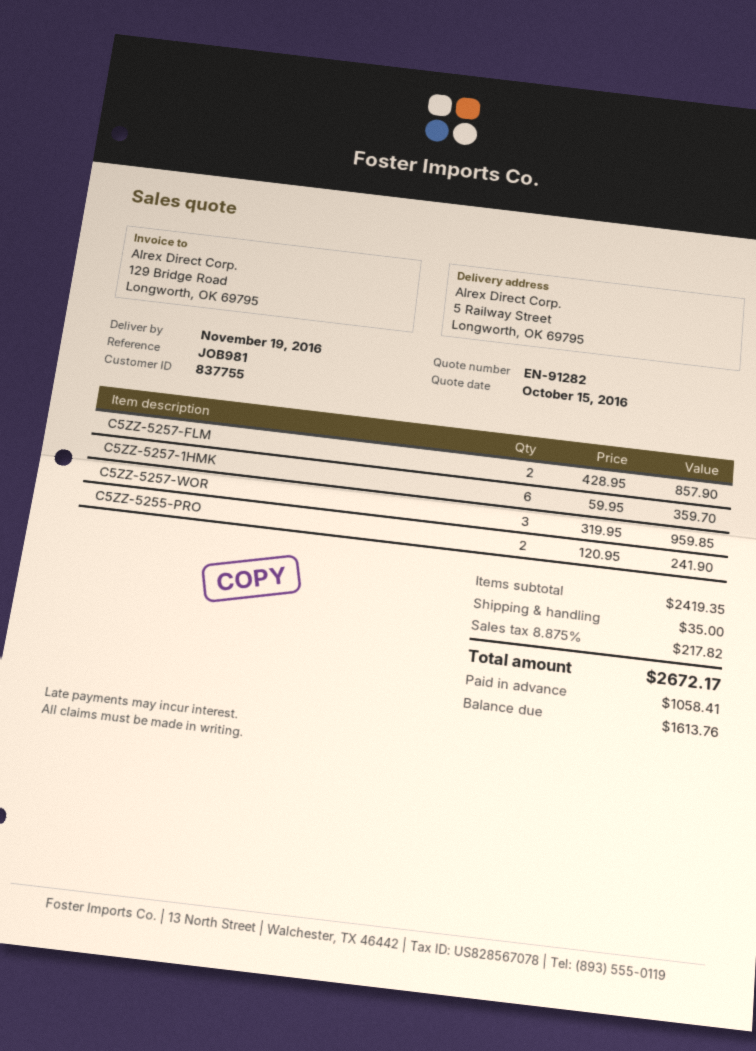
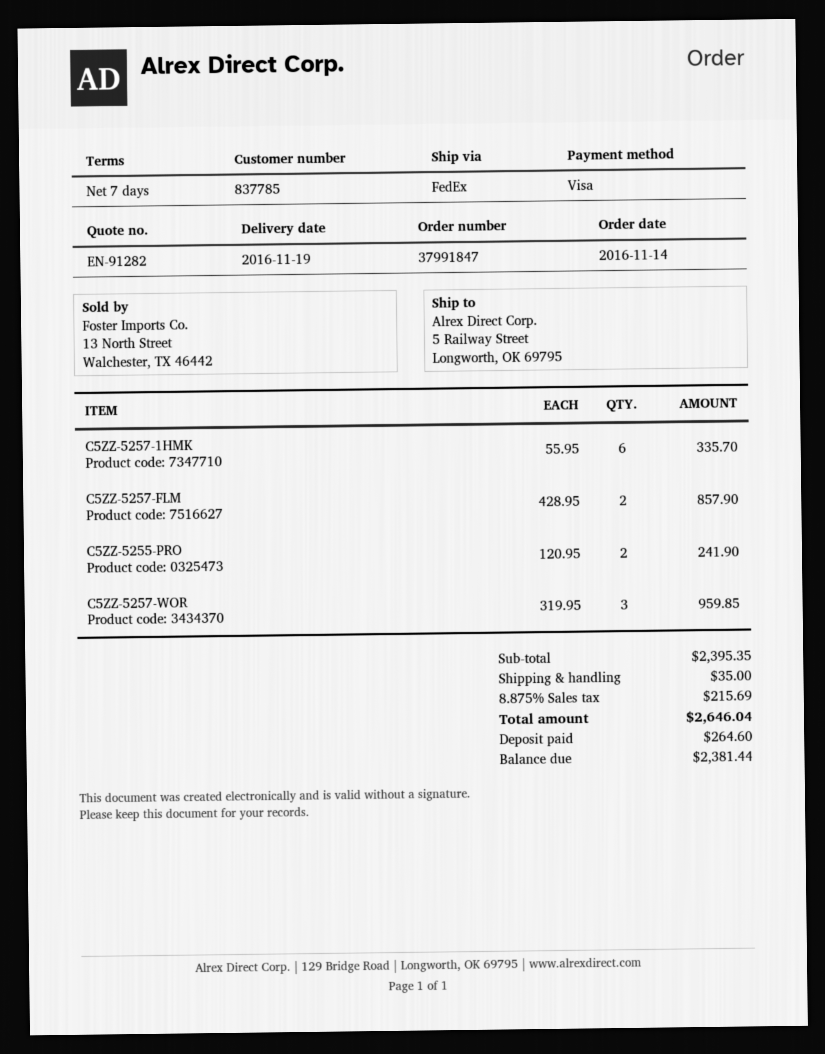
customer number: 837755 -> 837785
C5ZZ-5257-1HMK: 6 x 59.95 = 359.70 -> 6 x 55.95 = 335.70
subtotal: 2419.35 -> 2395.35
tax: 8.875% = 217.82 -> 8.875% = 215.69
total: 2672.17 -> 2646.04
deposit: 1058.41 -> 264.60
balance: 1613.76 -> 2381.44

